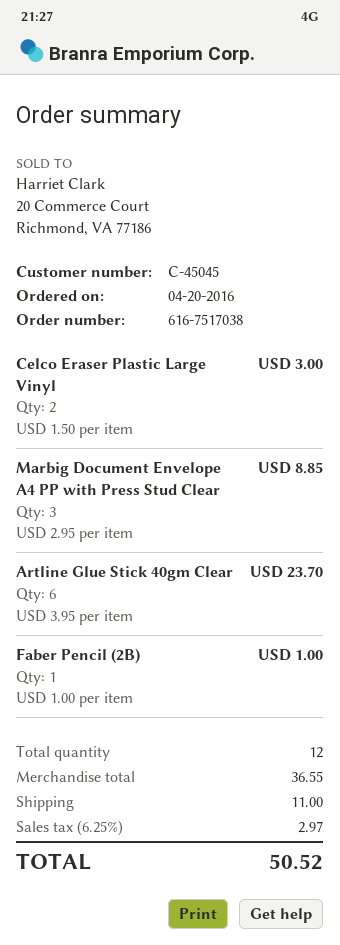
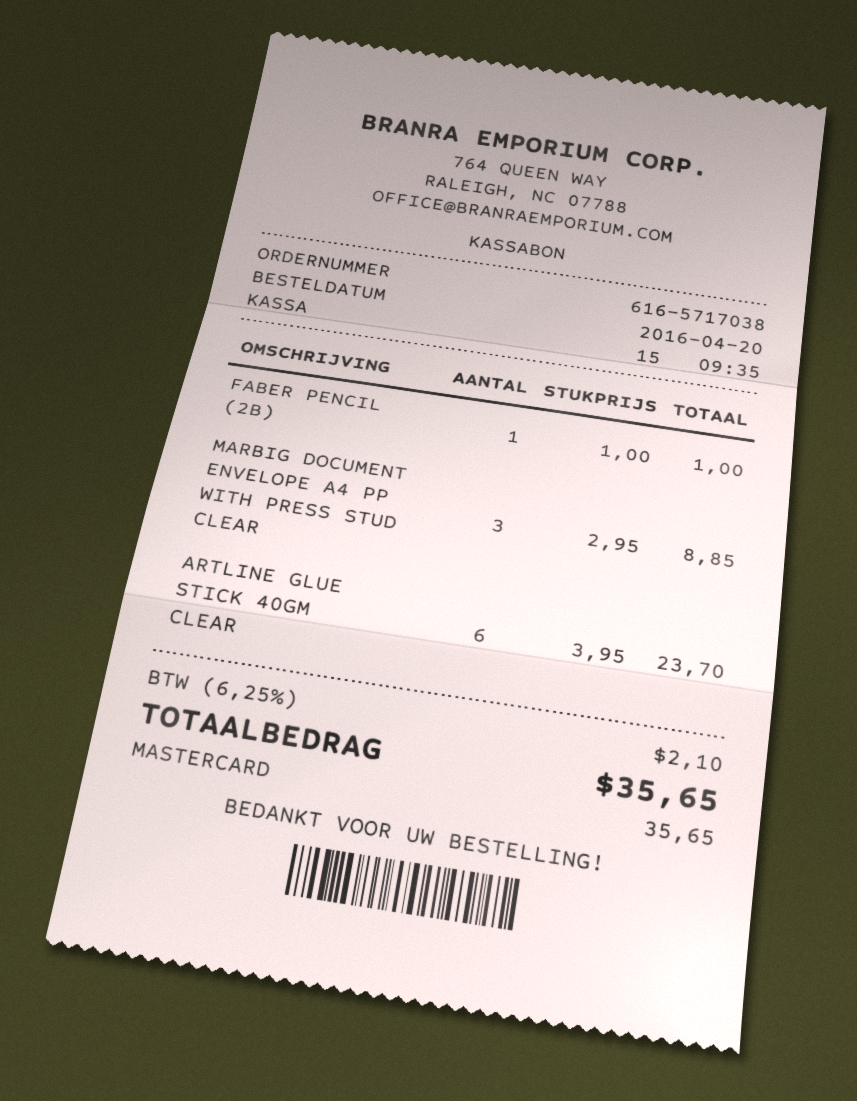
order number: 616-7517038 -> 616-5717038
Celco Eraser Plastic Large Vinyl: 2 x 1.50 = 3.00 -> none
shipping: 11.00 -> none
tax: 6.25% = 2.97 -> 6.25% = 2.10
total: 50.52 -> 35.65

